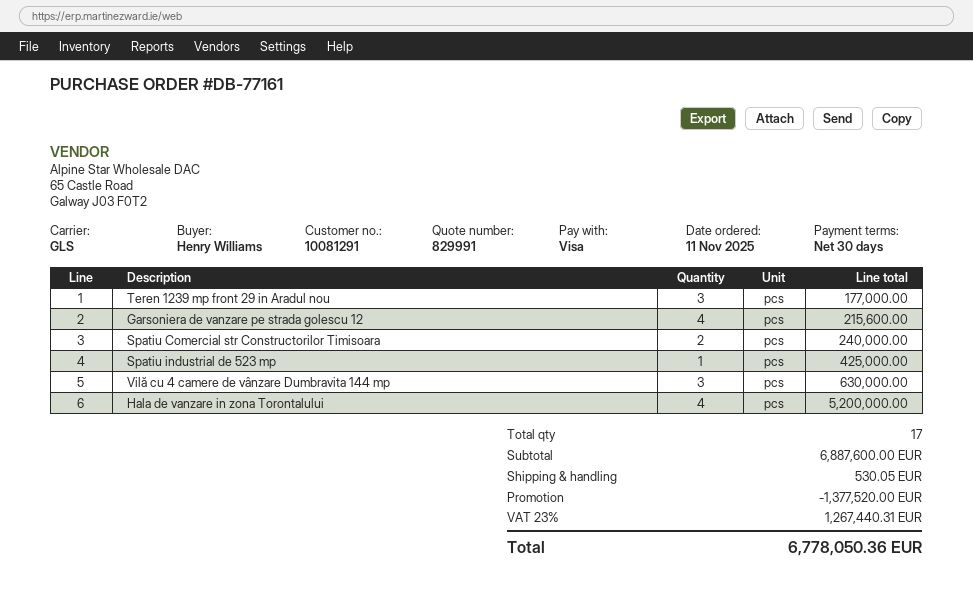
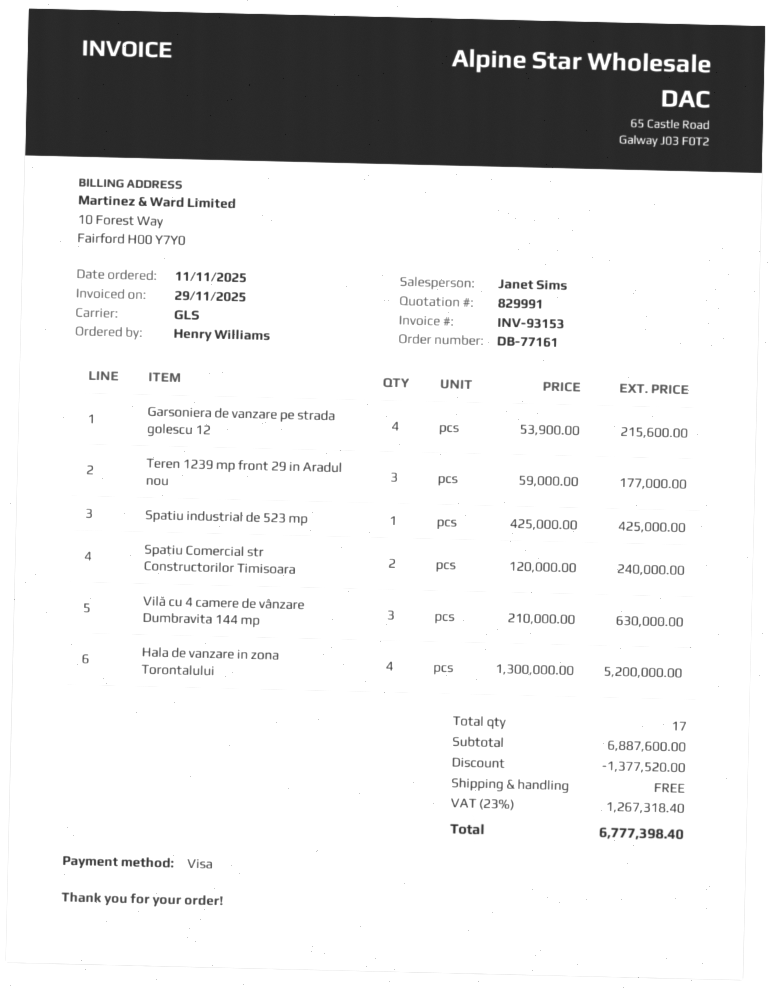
shipping: 530.05 -> 0.00
tax: 23% = 1267440.31 -> 23% = 1267318.40
total: 6778050.36 -> 6777398.40

